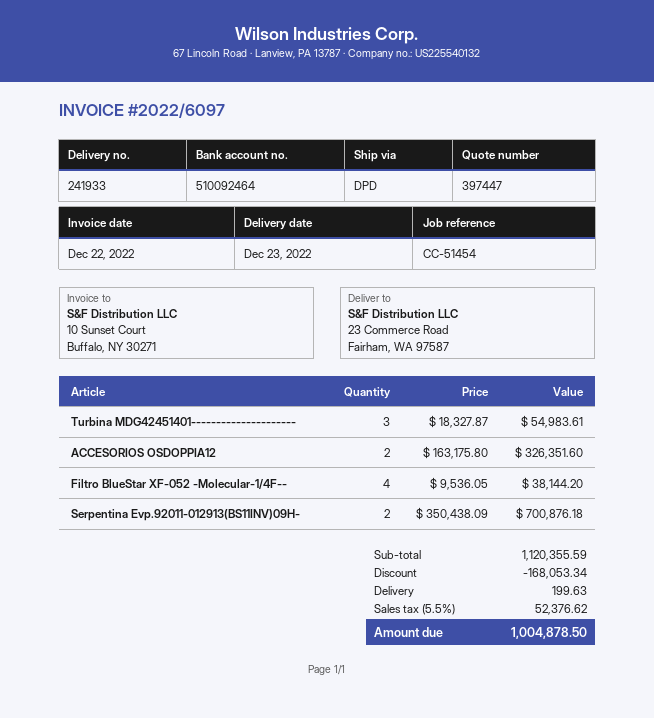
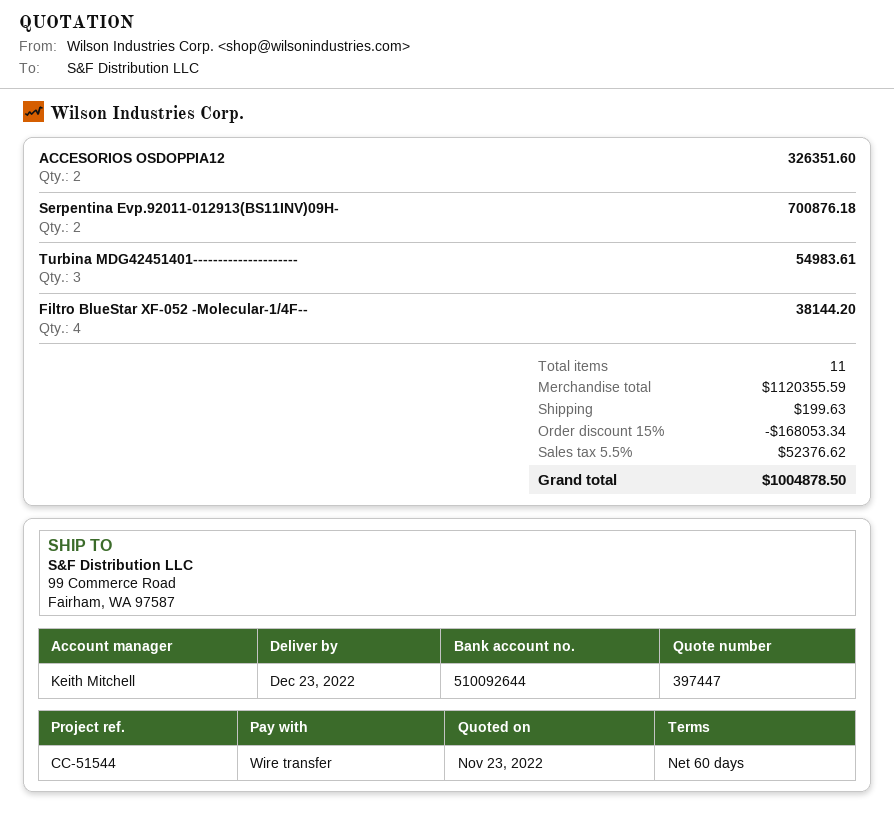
reference: CC-51454 -> CC-51544
bank account: 510092464 -> 510092644
ship to: 23 Commerce Road, Fairham, WA 97587 -> 99 Commerce Road, Fairham, WA 97587

